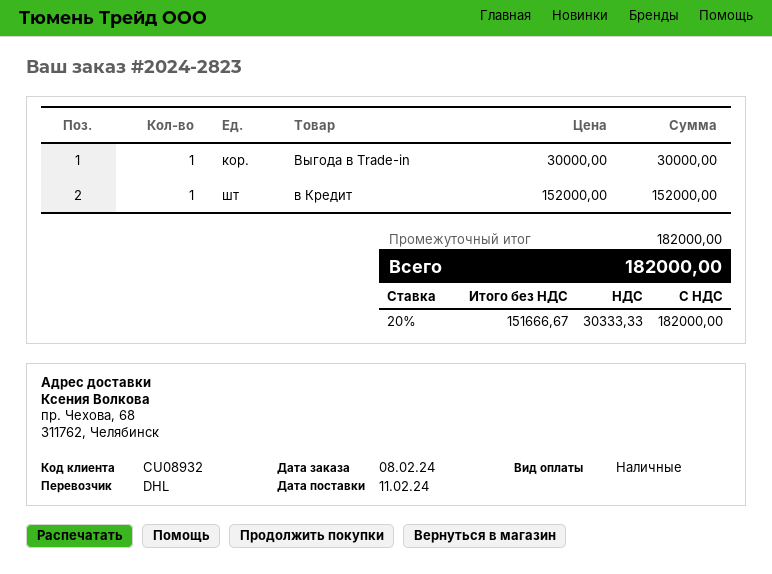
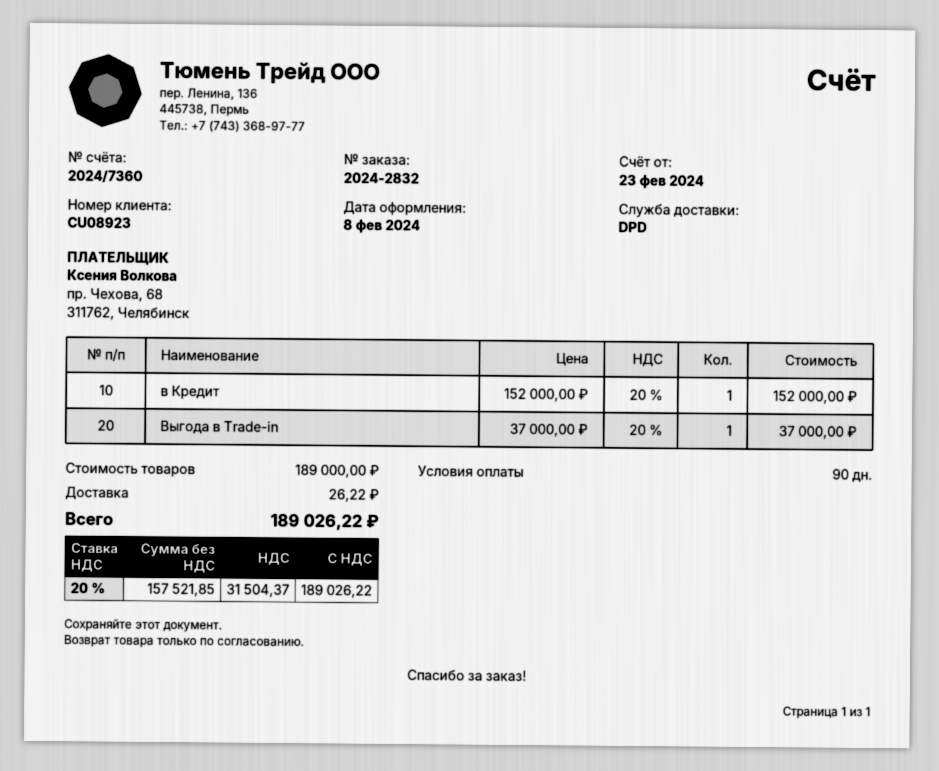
order number: 2024-2823 -> 2024-2832
customer number: CU08932 -> CU08923
shipping method: DHL -> DPD
Выгода в Trade-in: 1 x 30000.00 = 30000.00 -> 1 x 37000.00 = 37000.00
subtotal: 182000.00 -> 189000.00
shipping: none -> 26.22
net: 151666.67 -> 157521.85
tax: 20% = 30333.33 -> 20% = 31504.37
total: 182000.00 -> 189026.22

